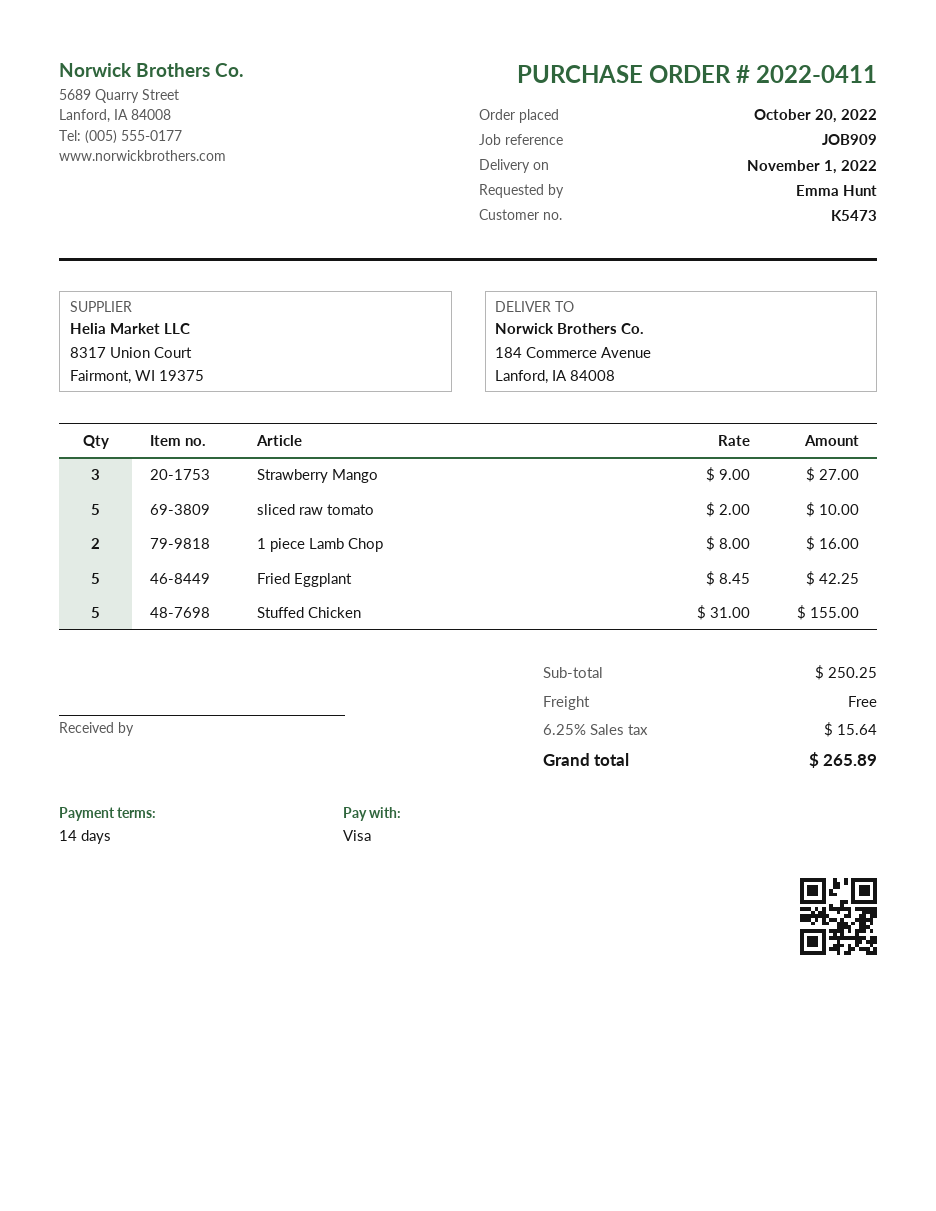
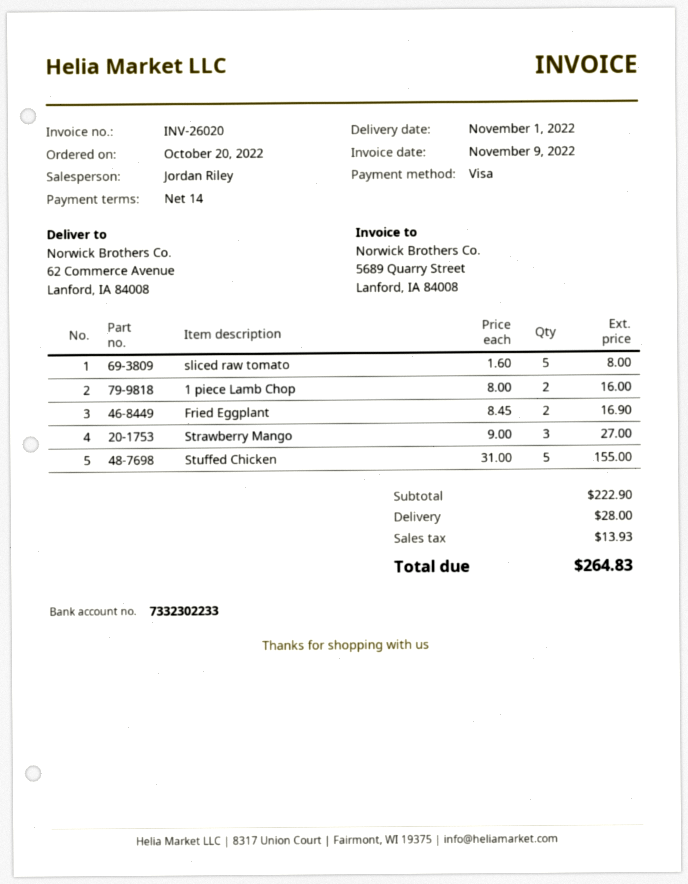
ship to: 184 Commerce Avenue, Lanford, IA 84008 -> 62 Commerce Avenue, Lanford, IA 84008
sliced raw tomato: 5 x 2.00 = 10.00 -> 5 x 1.60 = 8.00
Fried Eggplant: 5 x 8.45 = 42.25 -> 2 x 8.45 = 16.90
subtotal: 250.25 -> 222.90
shipping: 0.00 -> 28.00
tax: 15.64 -> 13.93
total: 265.89 -> 264.83

